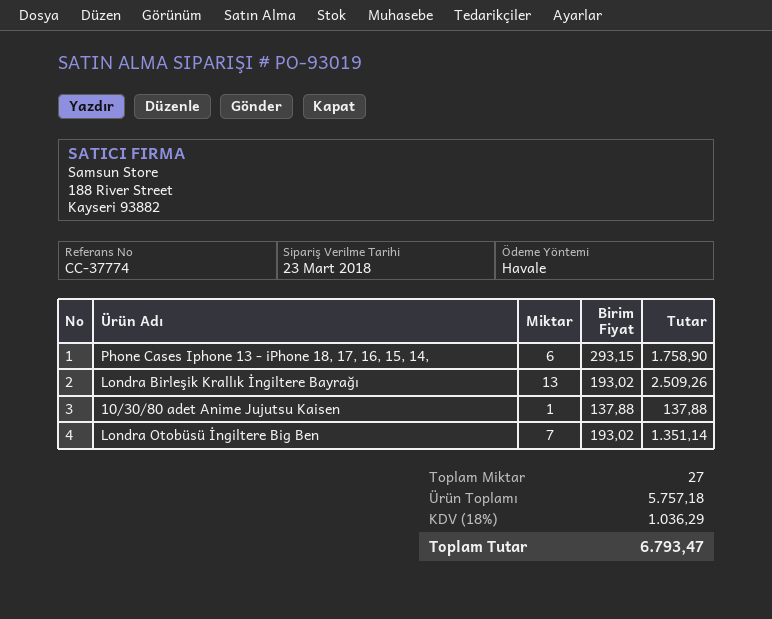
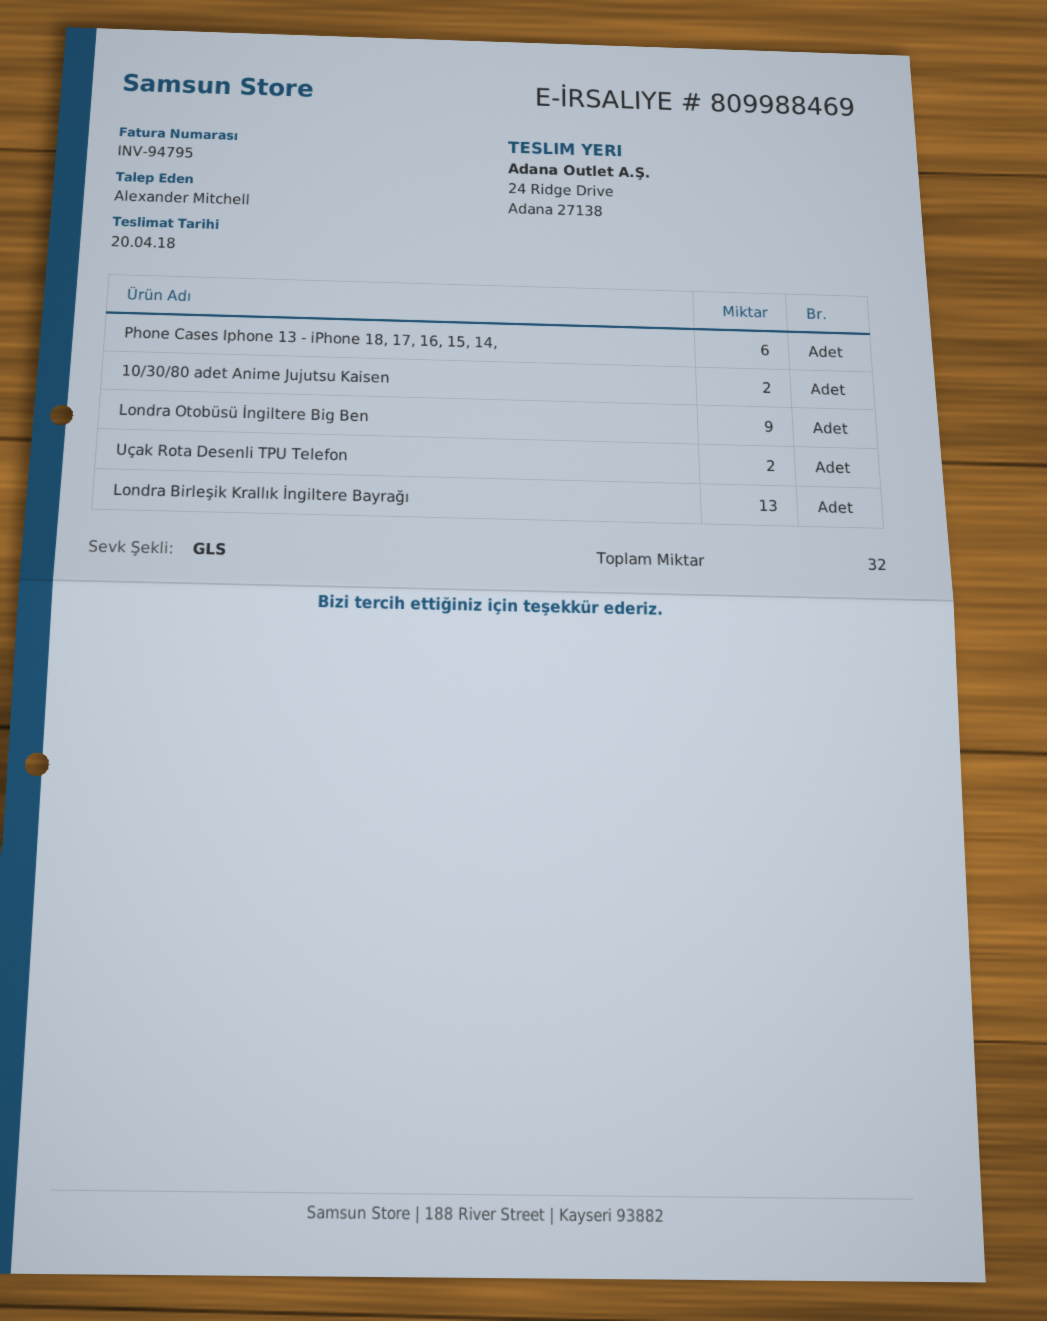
10/30/80 adet Anime Jujutsu Kaisen: 1 -> 2
Londra Otobüsü İngiltere Big Ben: 7 -> 9
Uçak Rota Desenli TPU Telefon: none -> 2
total quantity: 27 -> 32

